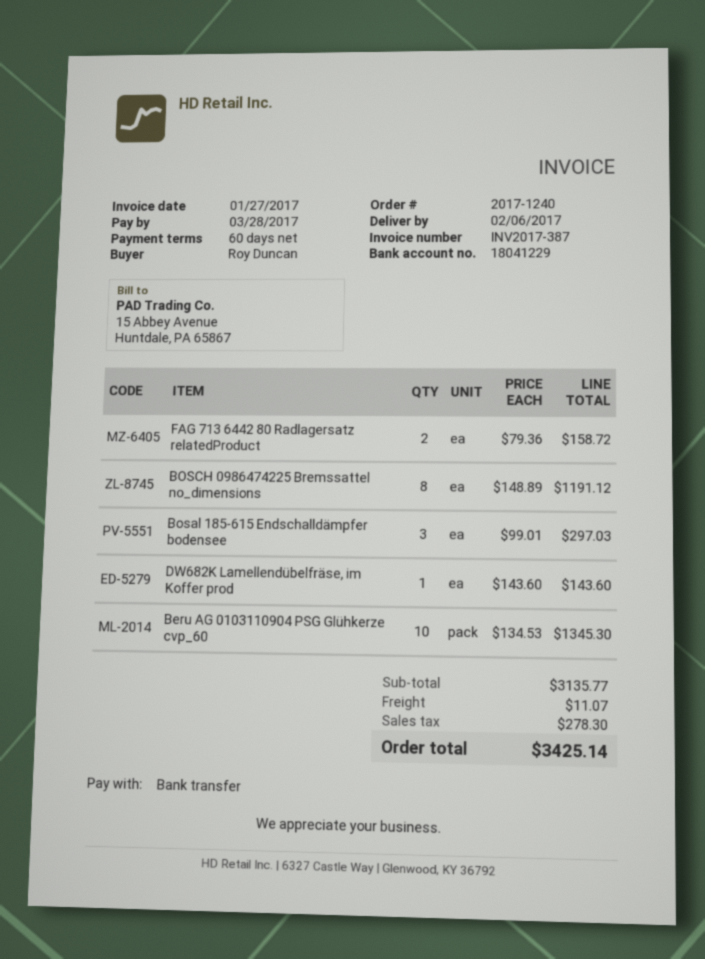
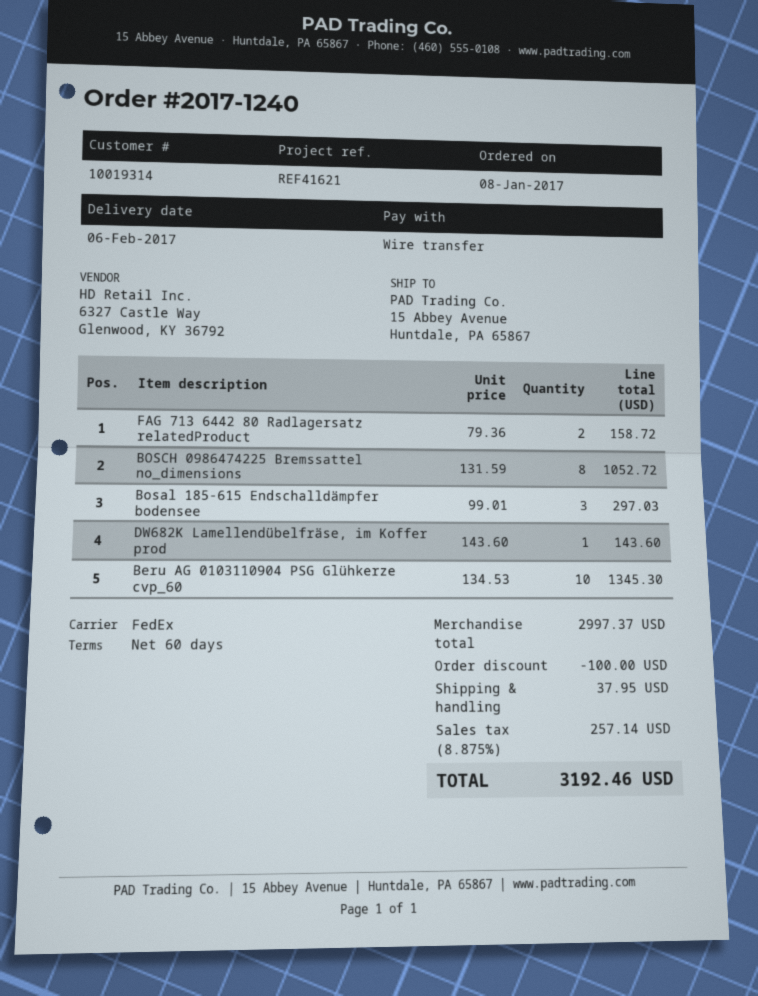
BOSCH 0986474225 Bremssattel no_dimensions: 8 x 148.89 = 1191.12 -> 8 x 131.59 = 1052.72
subtotal: 3135.77 -> 2997.37
discount: none -> 100.00
shipping: 11.07 -> 37.95
tax: 278.30 -> 257.14
total: 3425.14 -> 3192.46

